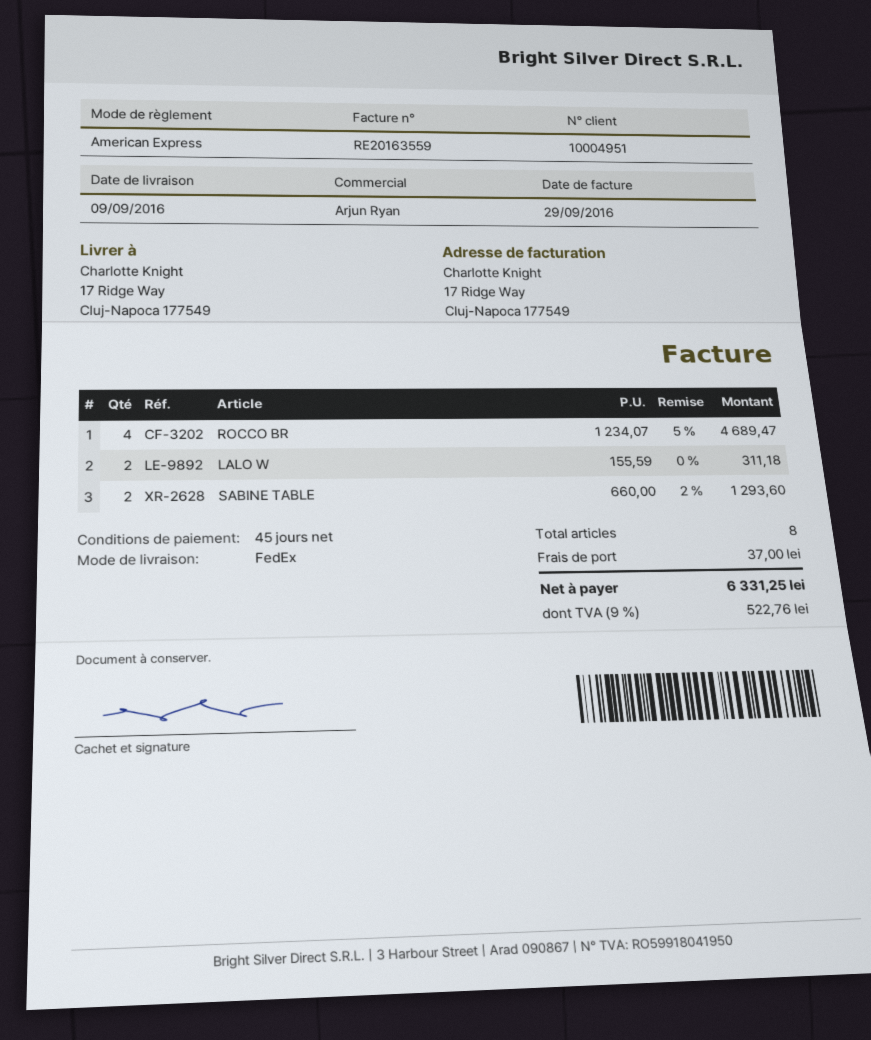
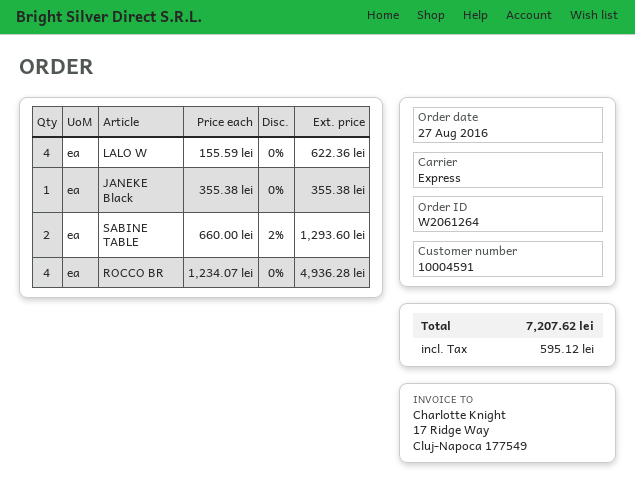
customer number: 10004951 -> 10004591
shipping method: FedEx -> express
ROCCO BR: 4 x 1234.07 - 5% = 4689.47 -> 4 x 1234.07 = 4936.28
LALO W: 2 x 155.59 = 311.18 -> 4 x 155.59 = 622.36
JANEKE Black: none -> 1 x 355.38 = 355.38
shipping: 37.00 -> none
tax: 522.76 -> 595.12
total: 6331.25 -> 7207.62

